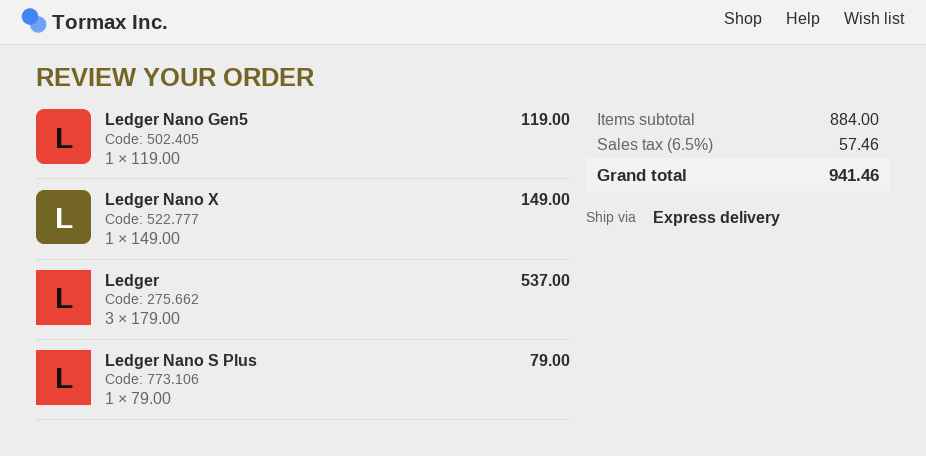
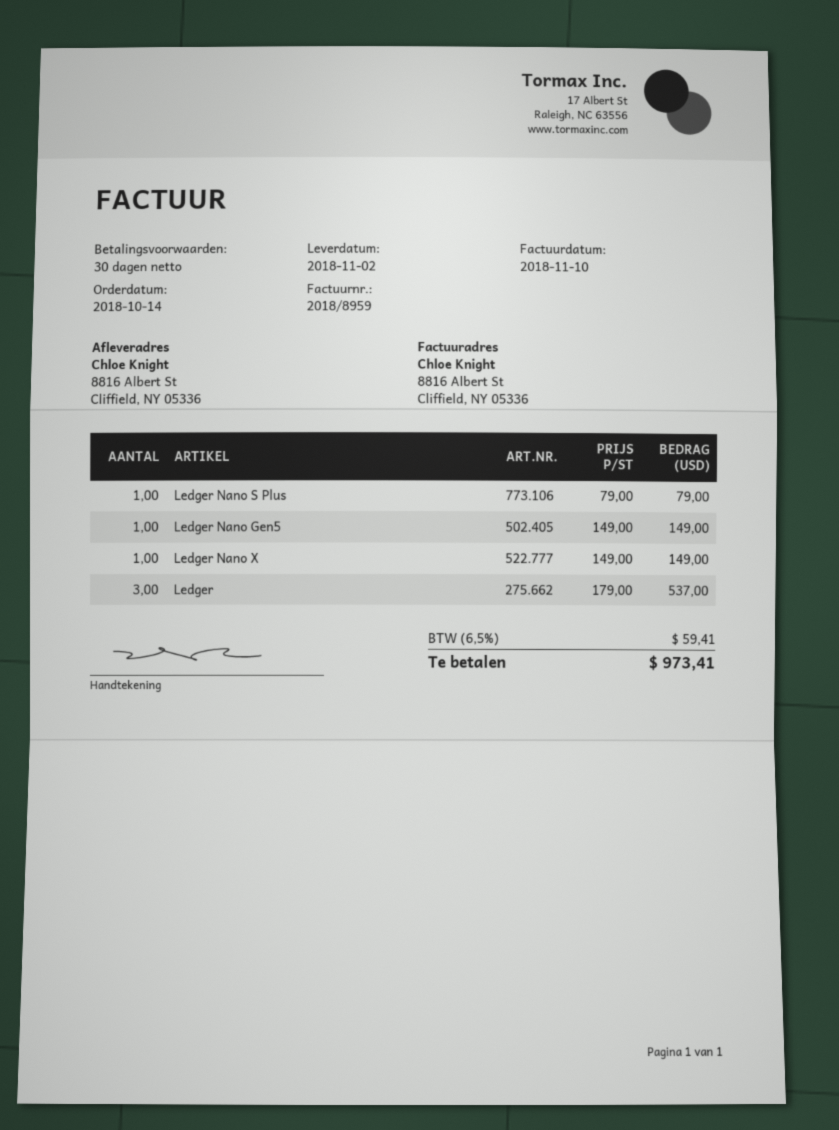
Ledger Nano Gen5: 1 x 119.00 = 119.00 -> 1 x 149.00 = 149.00
tax: 6.5% = 57.46 -> 6.5% = 59.41
total: 941.46 -> 973.41

